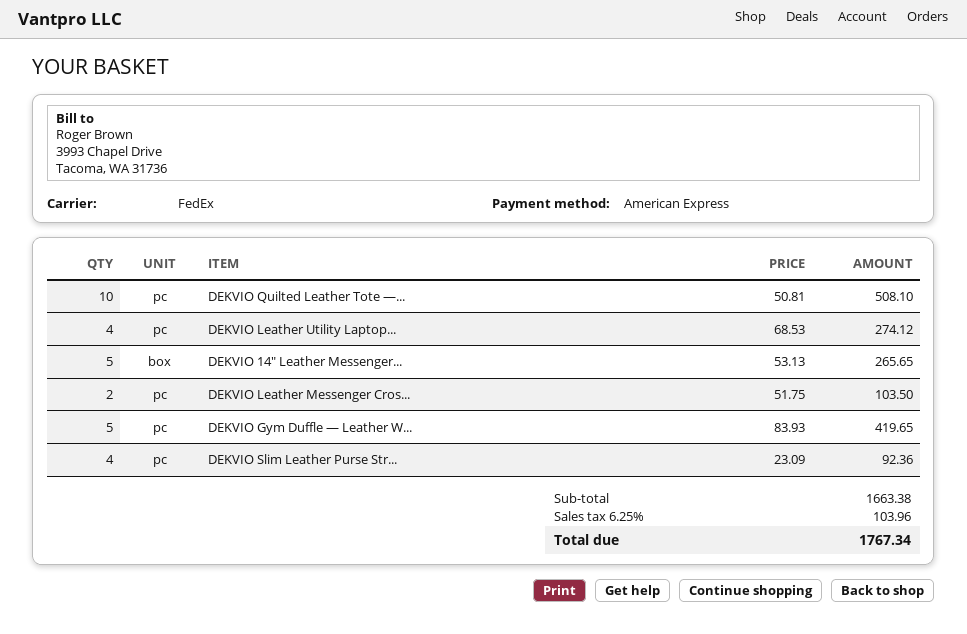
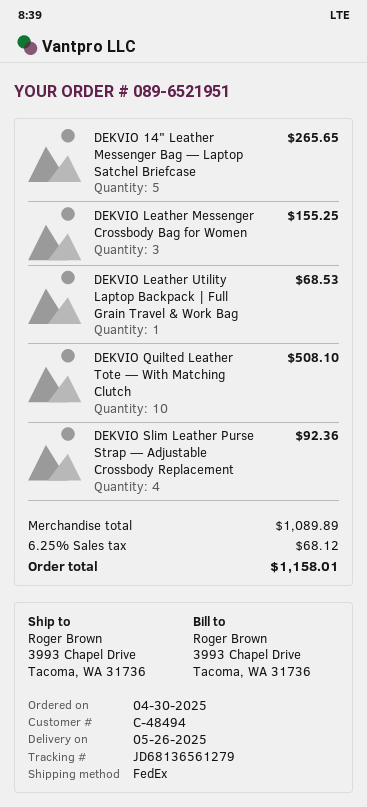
DEKVIO Leather Utility Laptop...: 4 for 274.12 -> 1 for 68.53
DEKVIO Leather Messenger Cros...: 2 for 103.50 -> 3 for 155.25
DEKVIO Gym Duffle — Leather W...: 5 for 419.65 -> none
subtotal: 1663.38 -> 1089.89
tax: 6.25% = 103.96 -> 6.25% = 68.12
total: 1767.34 -> 1158.01

